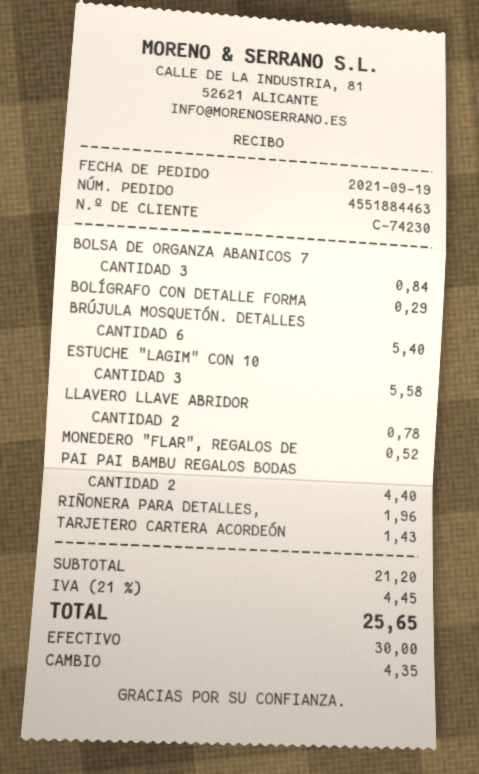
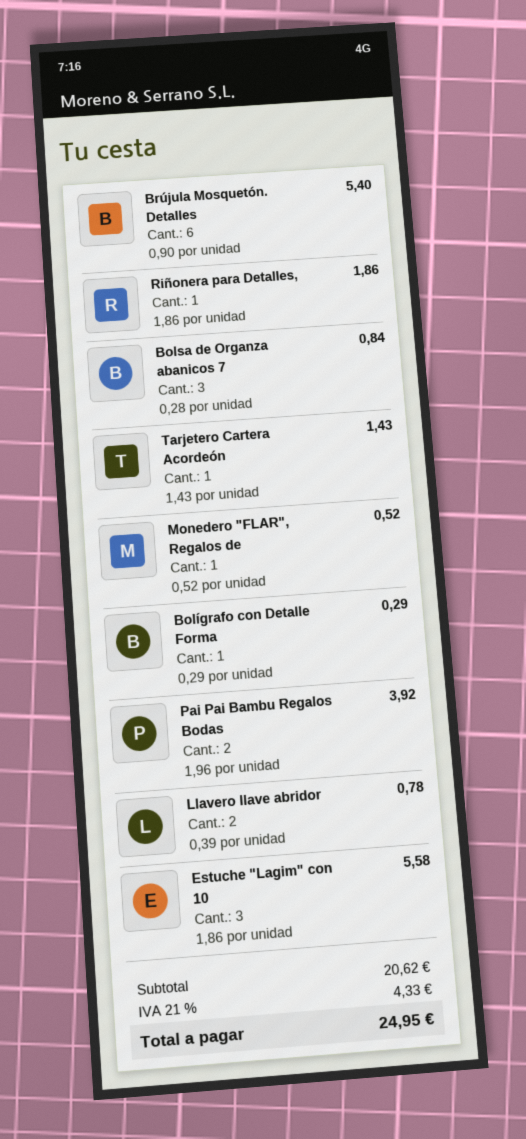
PAI PAI BAMBU REGALOS BODAS: 2 for 4.40 -> 2 for 3.92
RIÑONERA PARA DETALLES,: 1 for 1.96 -> 1 for 1.86
subtotal: 21.20 -> 20.62
tax: 21% = 4.45 -> 21% = 4.33
total: 25.65 -> 24.95

